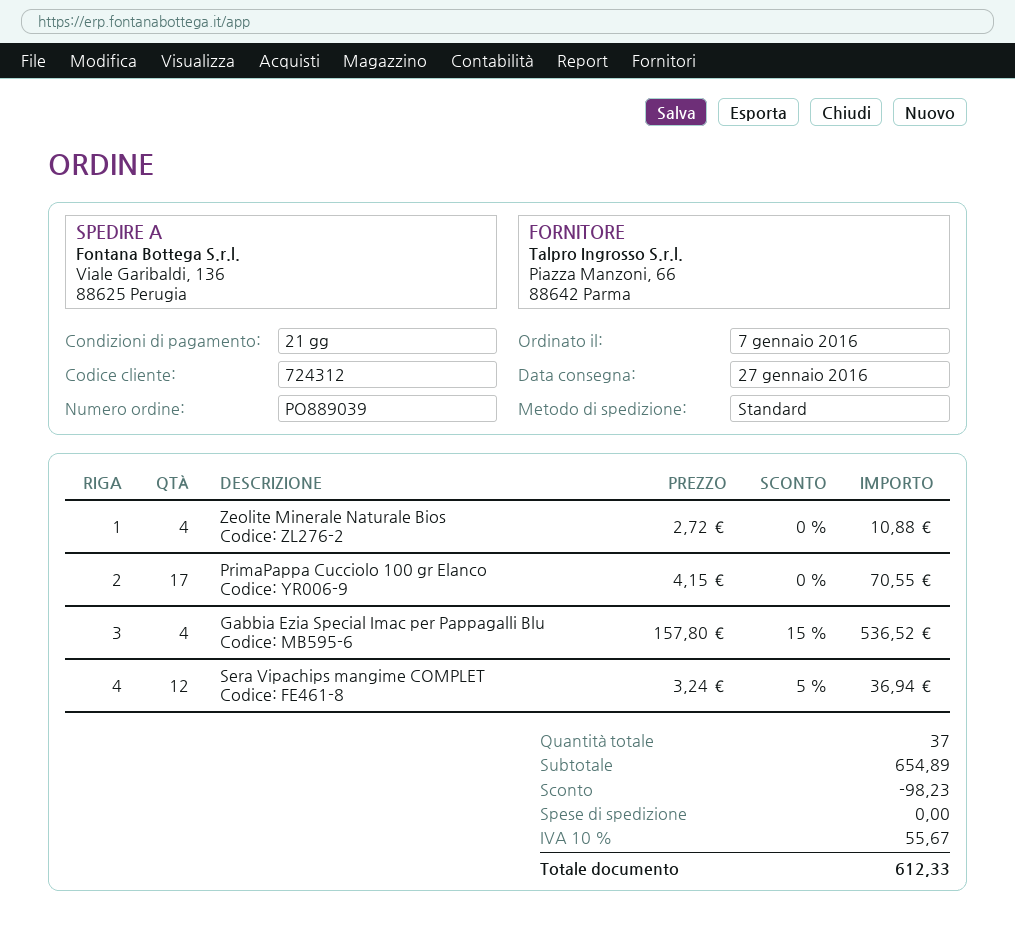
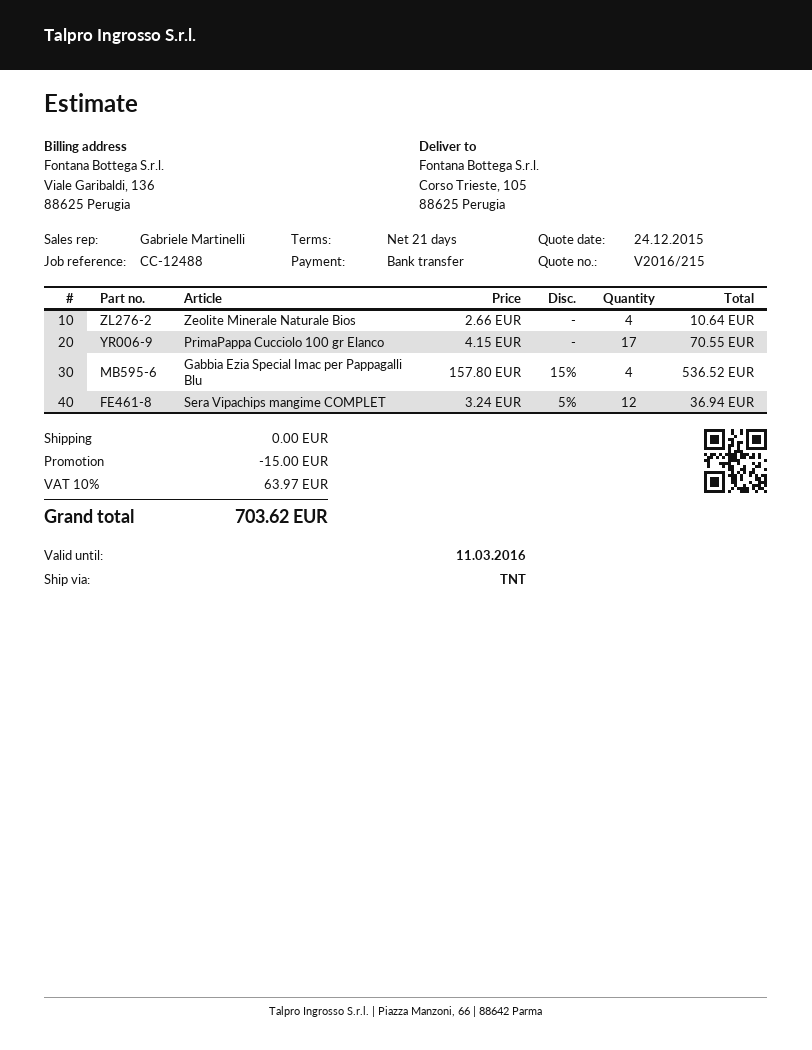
shipping method: standard -> TNT
ship to: Viale Garibaldi, 136, 88625 Perugia -> Corso Trieste, 105, 88625 Perugia
Zeolite Minerale Naturale Bios: 4 x 2.72 = 10.88 -> 4 x 2.66 = 10.64
discount: 98.23 -> 15.00
tax: 10% = 55.67 -> 10% = 63.97
total: 612.33 -> 703.62

